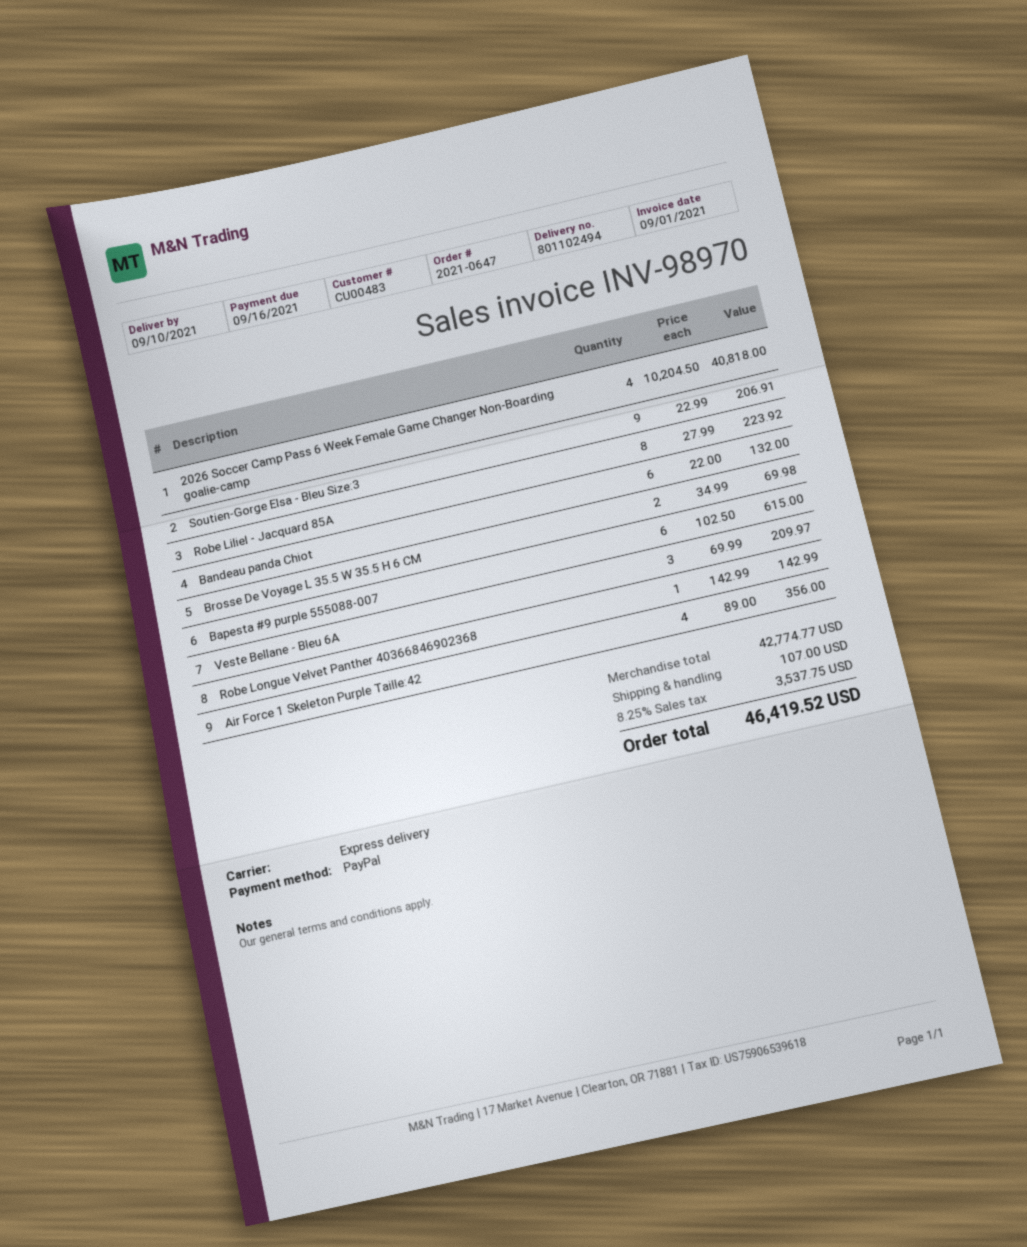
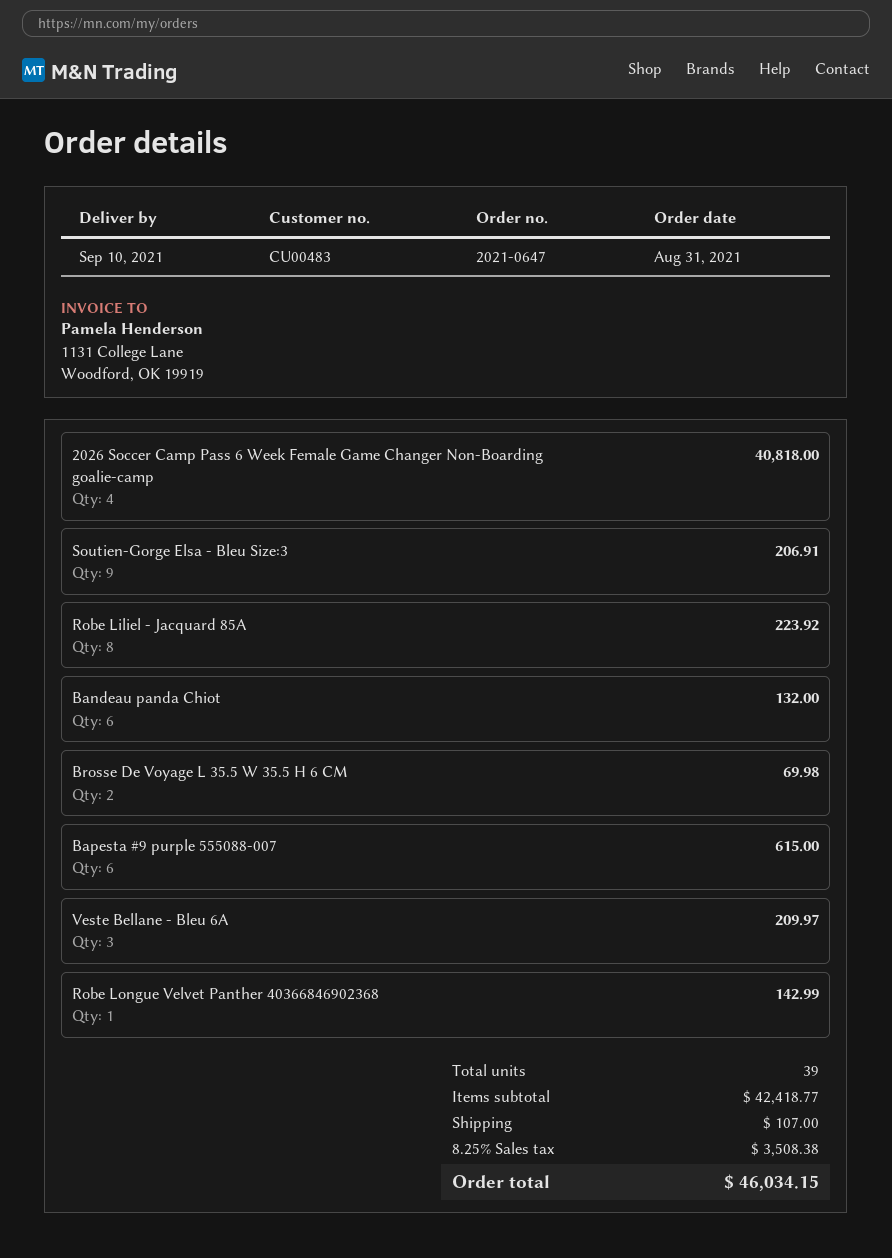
Air Force 1 Skeleton Purple Taille:42: 4 for 356.00 -> none
subtotal: 42774.77 -> 42418.77
tax: 8.25% = 3537.75 -> 8.25% = 3508.38
total: 46419.52 -> 46034.15

